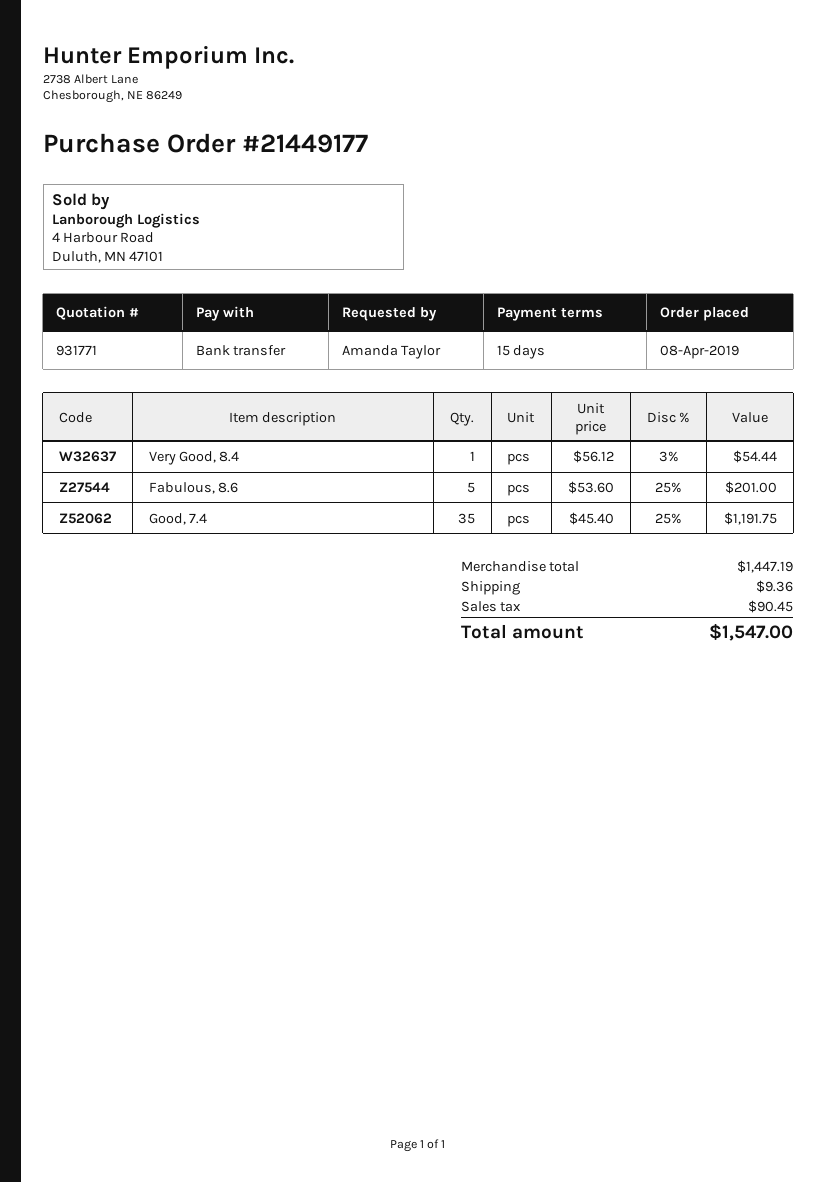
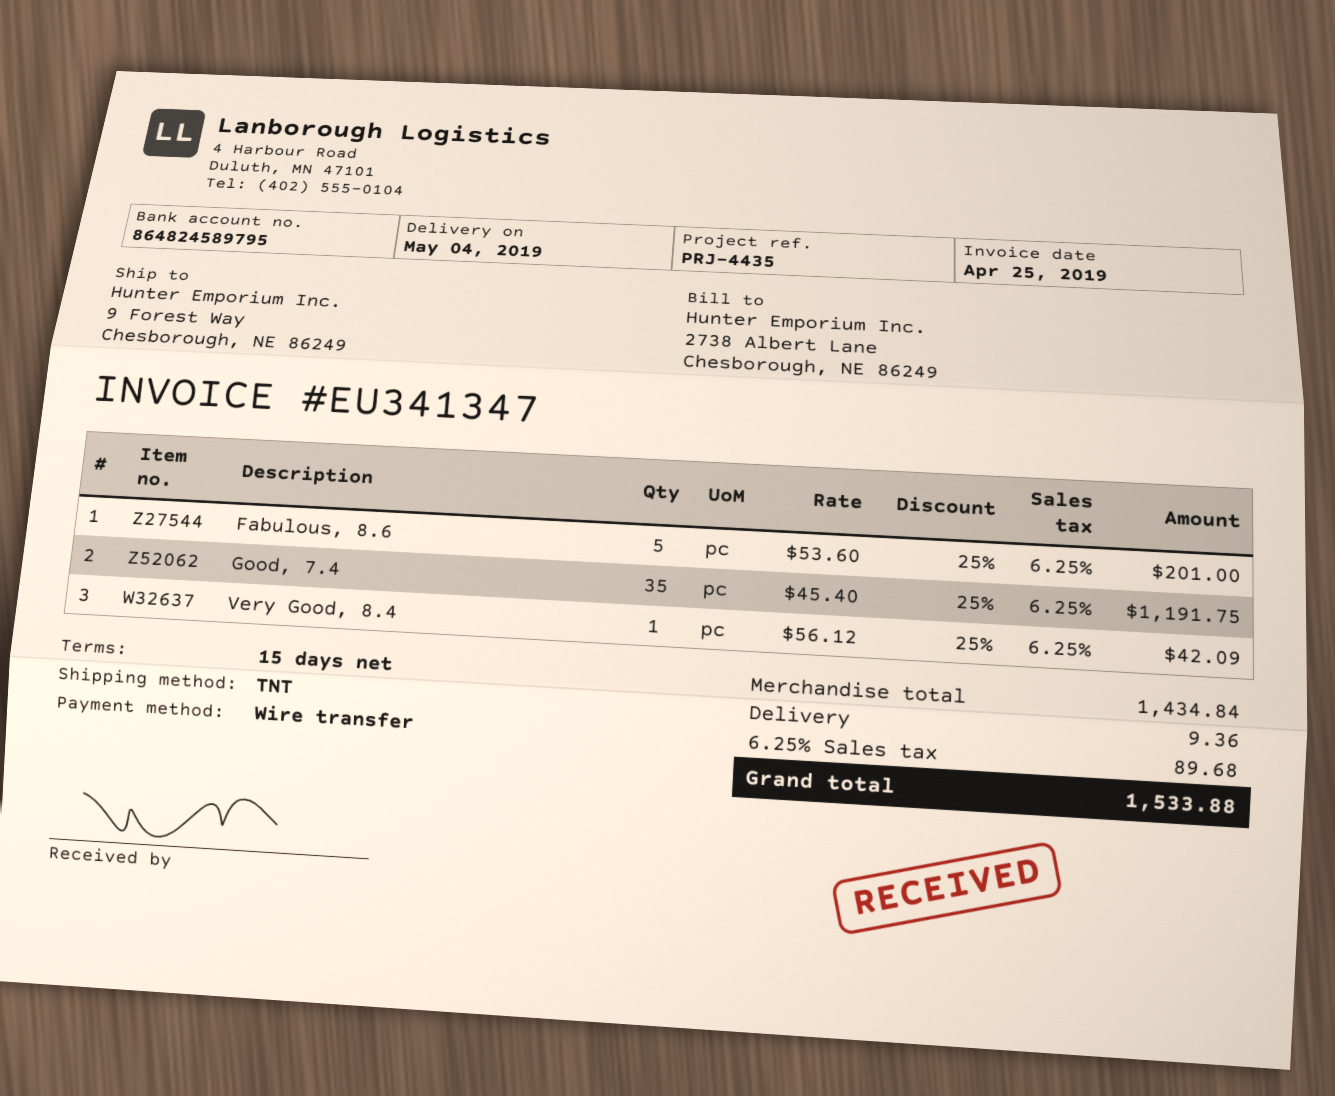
Very Good, 8.4: 1 x 56.12 - 3% = 54.44 -> 1 x 56.12 - 25% = 42.09
subtotal: 1447.19 -> 1434.84
tax: 90.45 -> 89.68
total: 1547.00 -> 1533.88

